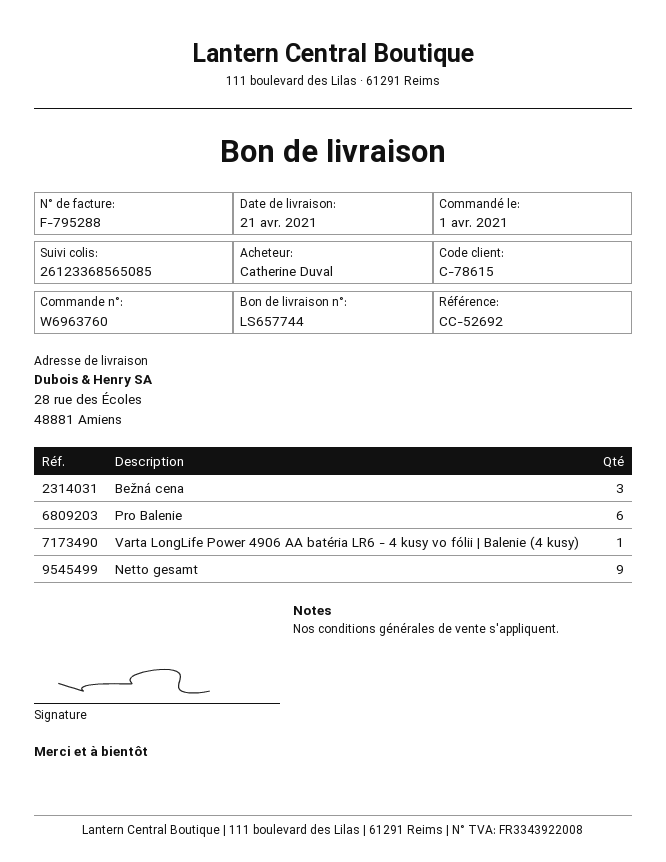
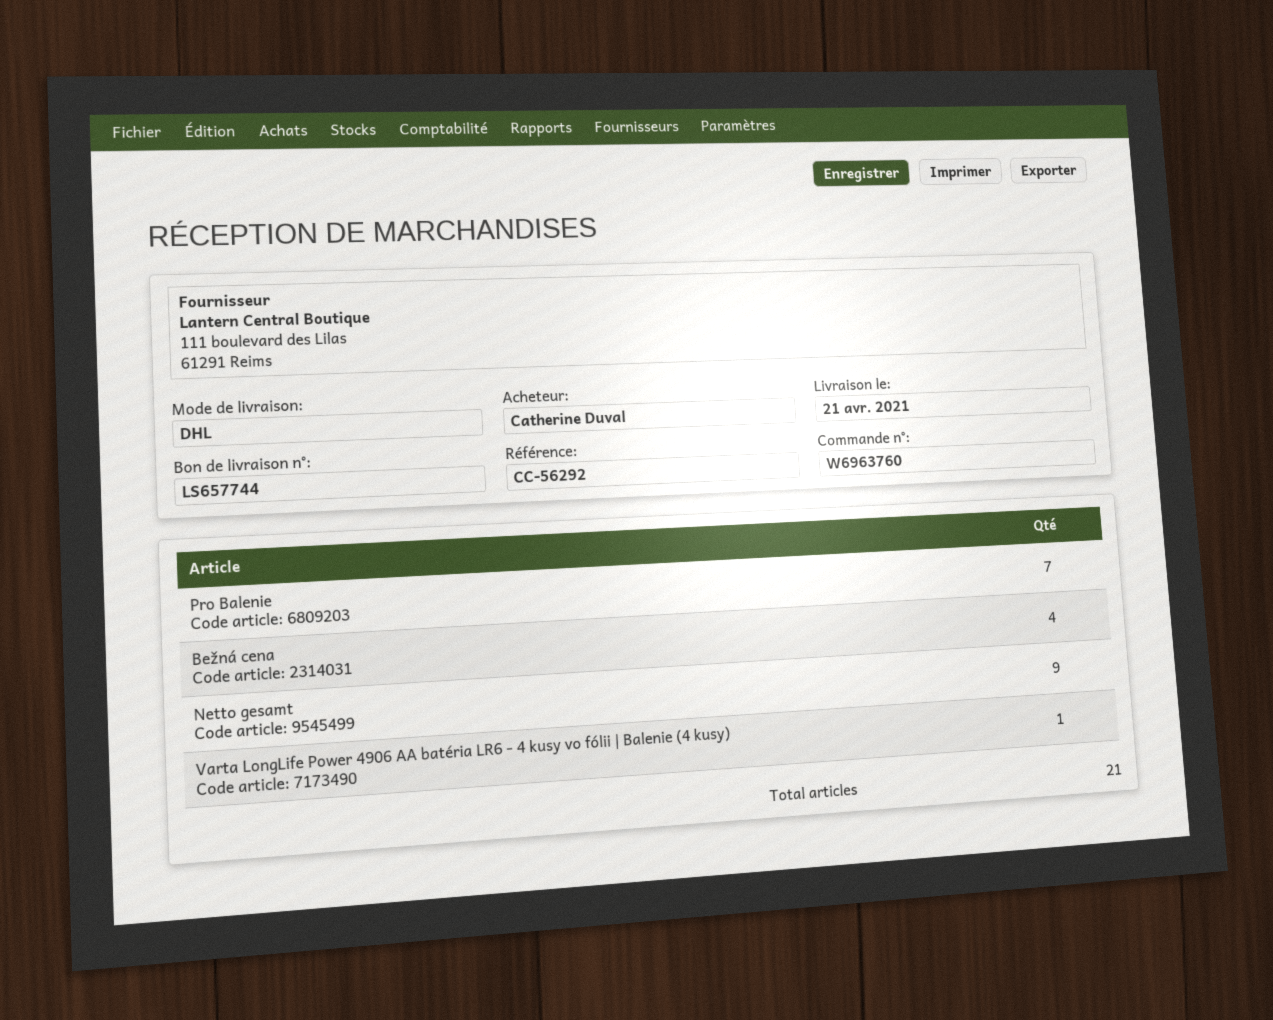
reference: CC-52692 -> CC-56292
Bežná cena: 3 -> 4
Pro Balenie: 6 -> 7

